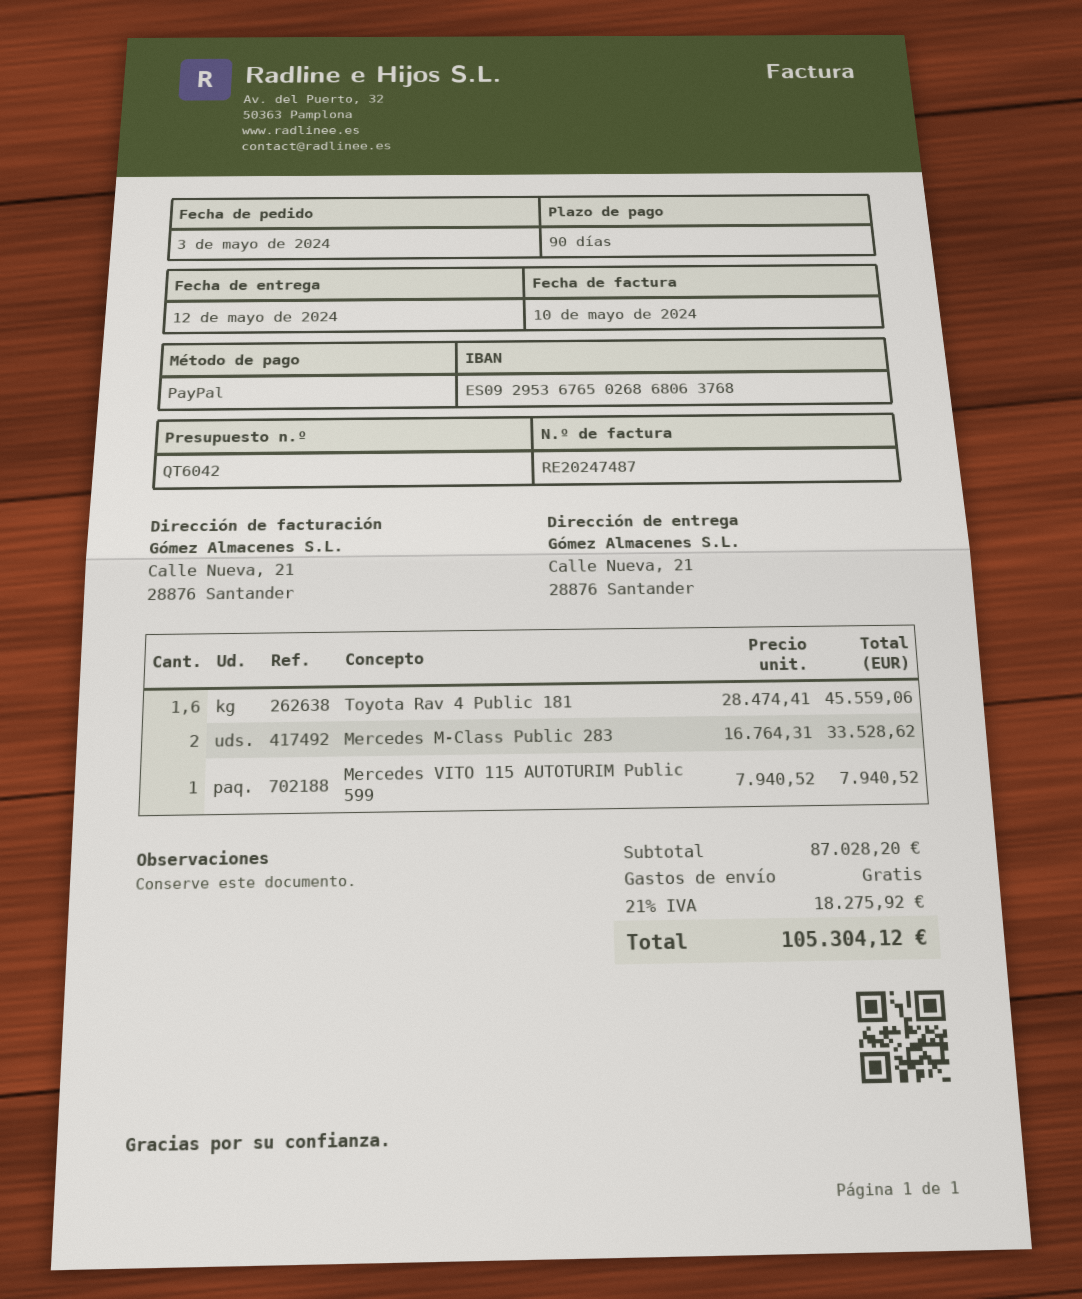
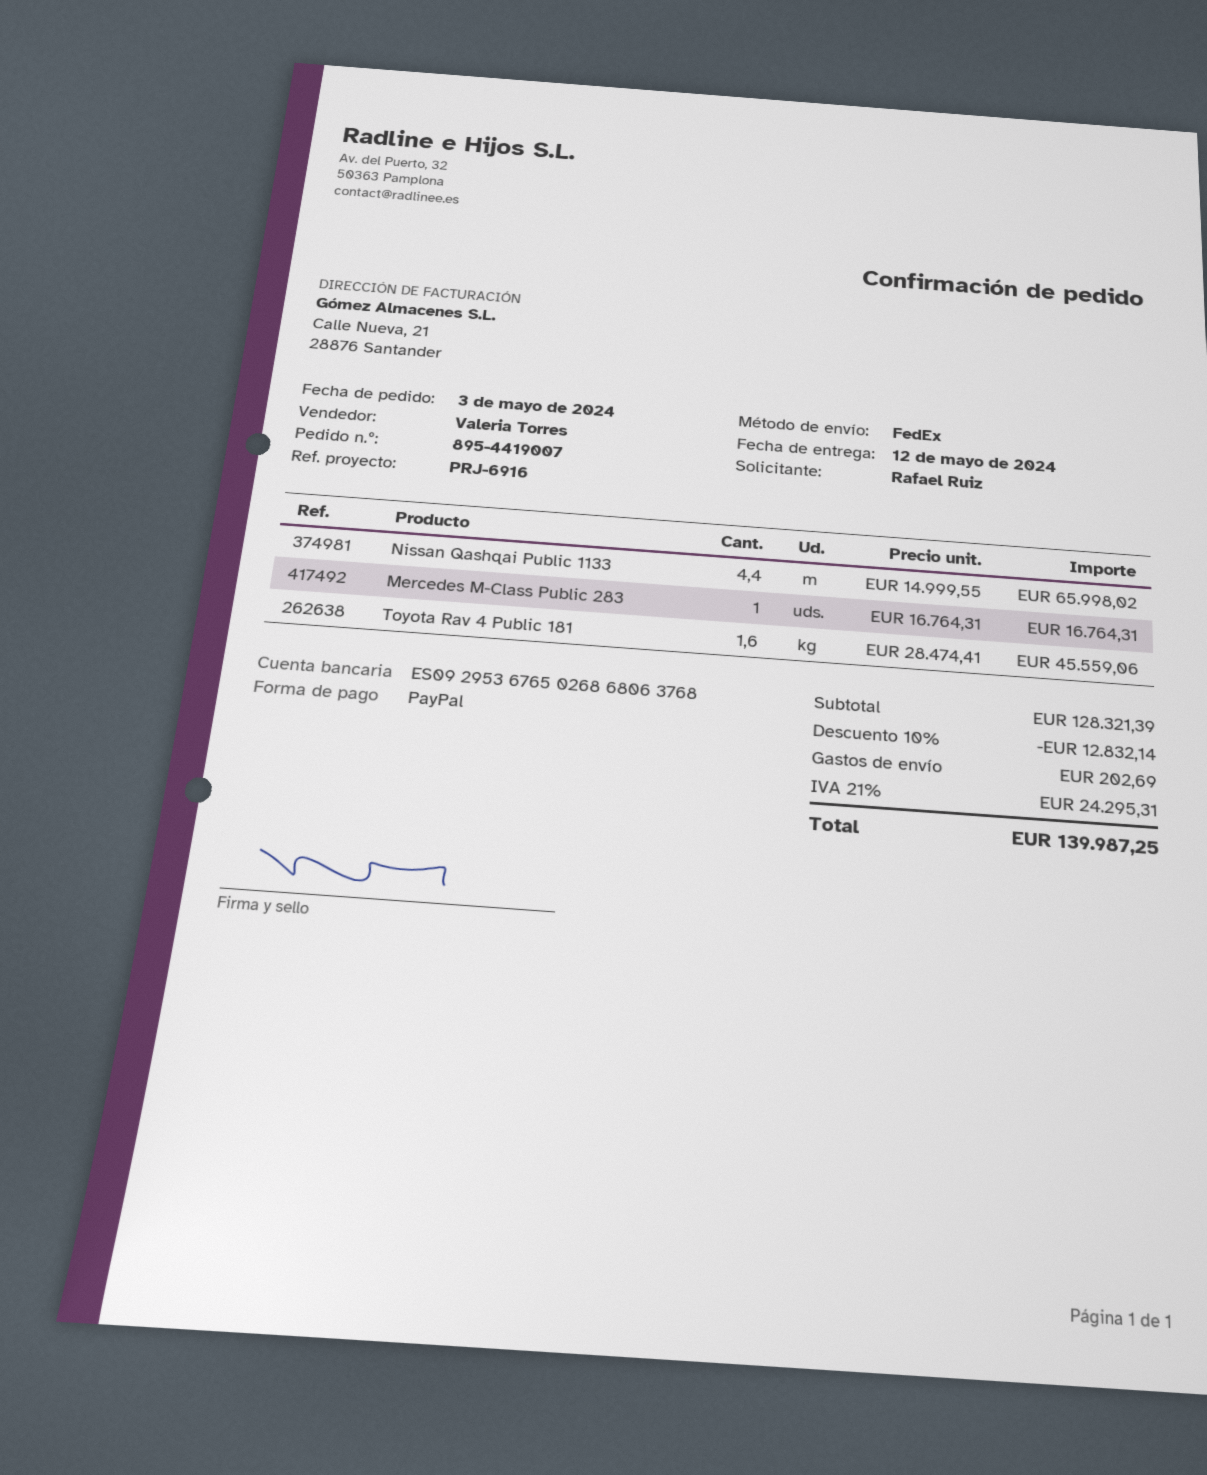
Mercedes M-Class Public 283: 2 x 16764.31 = 33528.62 -> 1 x 16764.31 = 16764.31
Mercedes VITO 115 AUTOTURIM Public 599: 1 x 7940.52 = 7940.52 -> none
Nissan Qashqai Public 1133: none -> 4.4 x 14999.55 = 65998.02
subtotal: 87028.20 -> 128321.39
discount: none -> 10% = 12832.14
shipping: 0.00 -> 202.69
tax: 21% = 18275.92 -> 21% = 24295.31
total: 105304.12 -> 139987.25

